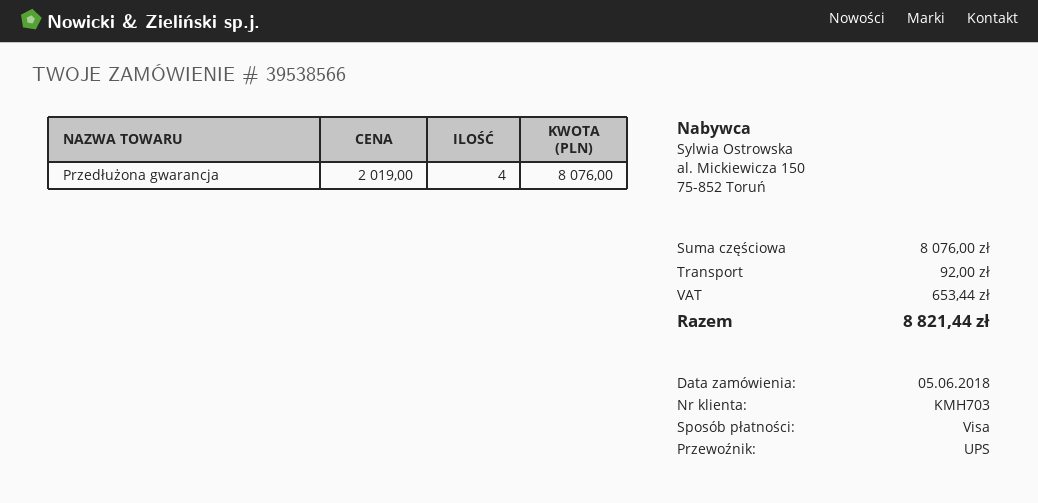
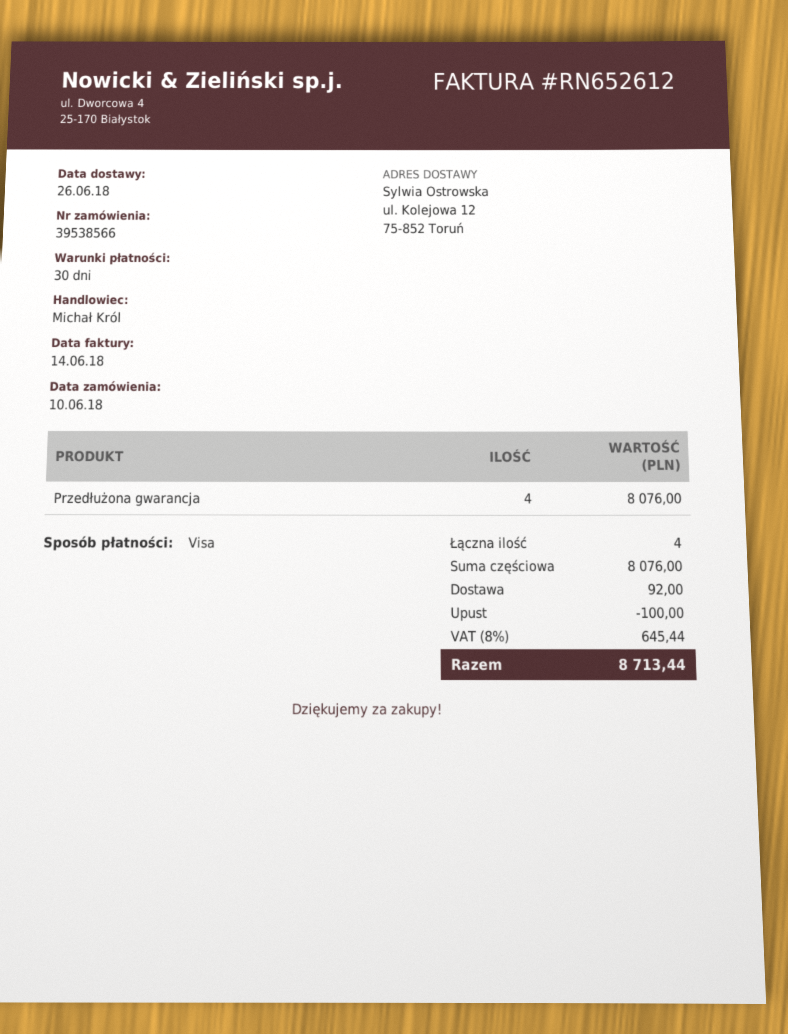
order date: 2018-06-05 -> 2018-06-10
discount: none -> 100.00
tax: 653.44 -> 645.44
total: 8821.44 -> 8713.44

